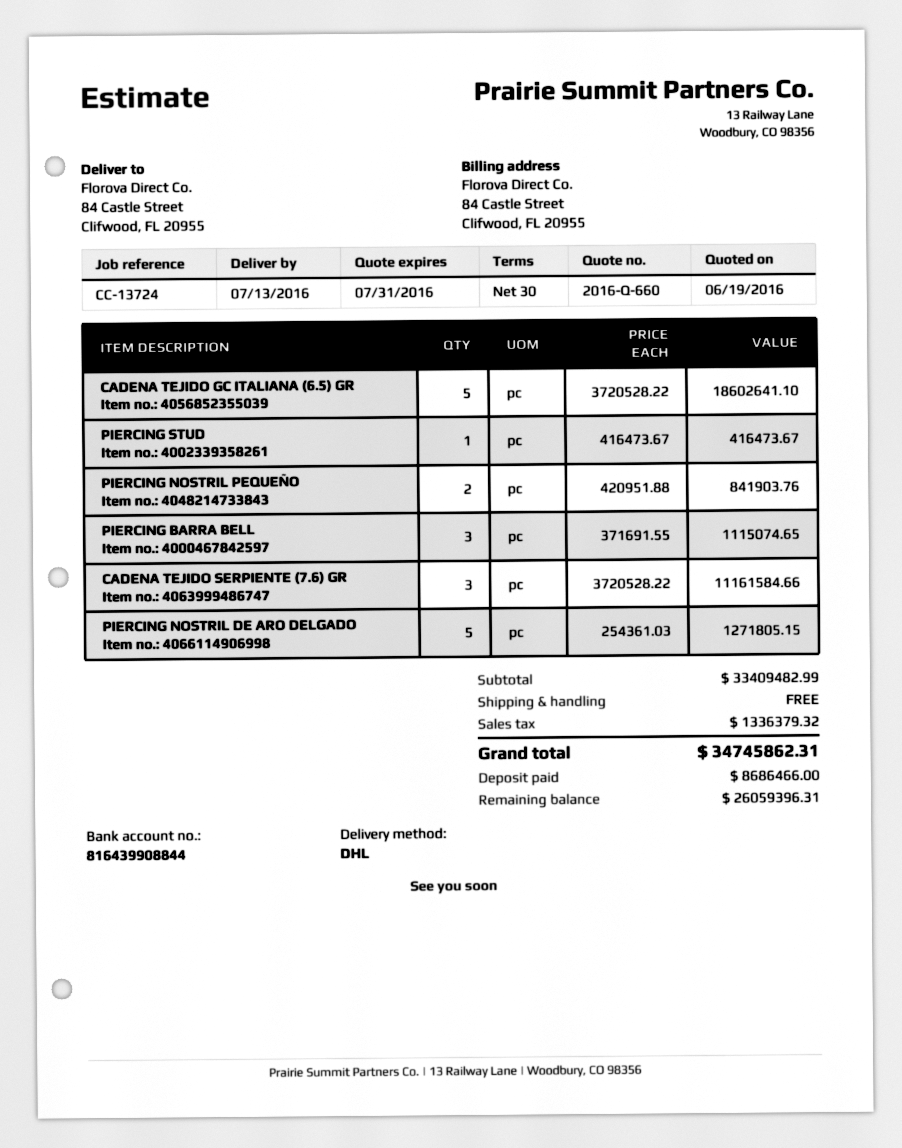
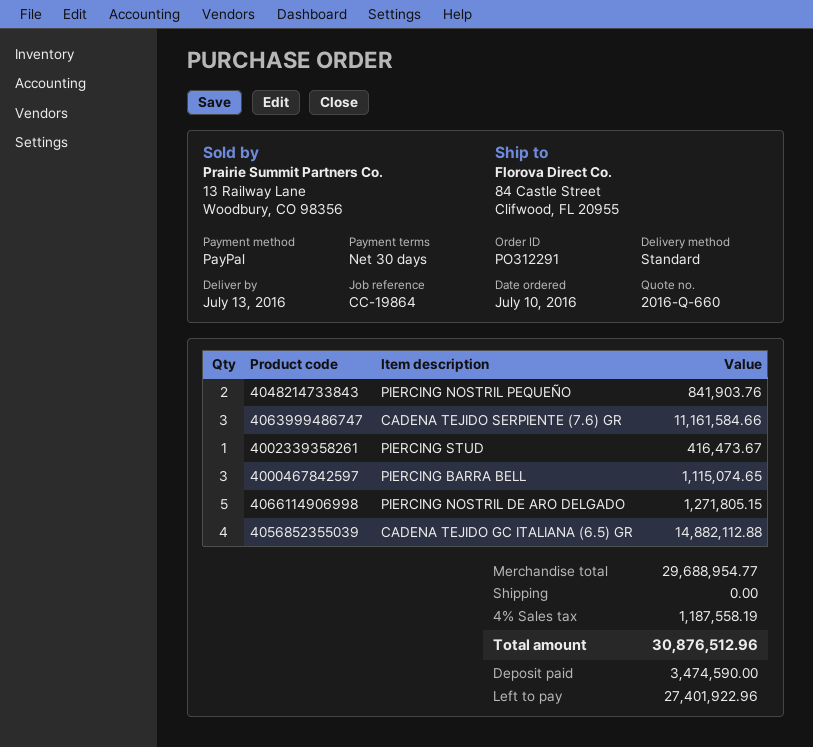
reference: CC-13724 -> CC-19864
shipping method: DHL -> standard
CADENA TEJIDO GC ITALIANA (6.5) GR: 5 for 18602641.10 -> 4 for 14882112.88
subtotal: 33409482.99 -> 29688954.77
tax: 1336379.32 -> 1187558.19
total: 34745862.31 -> 30876512.96
deposit: 8686466.00 -> 3474590.00
balance: 26059396.31 -> 27401922.96

